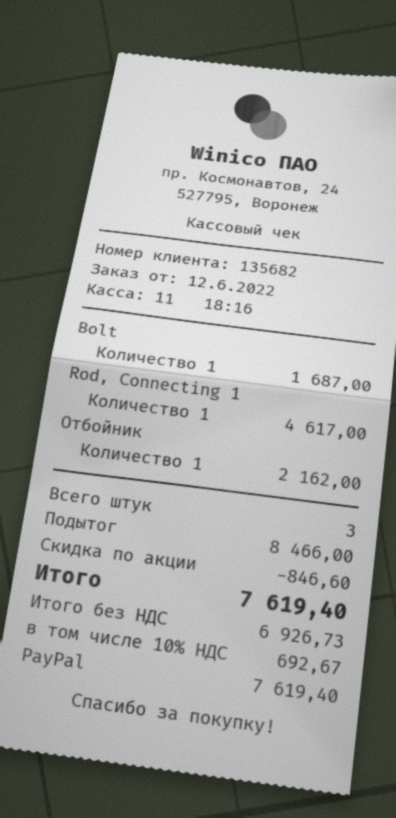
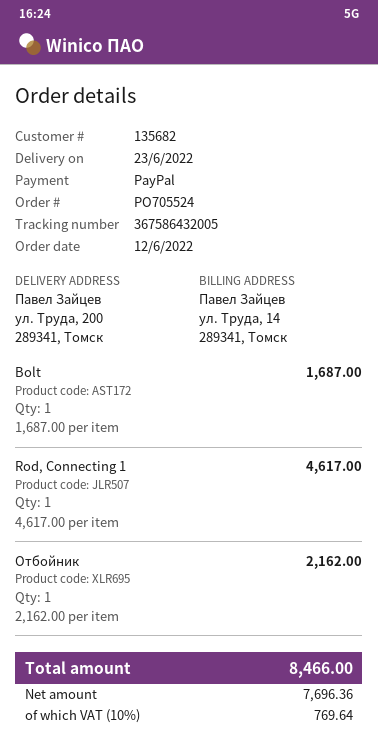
discount: 846.60 -> none
net: 6926.73 -> 7696.36
tax: 10% = 692.67 -> 10% = 769.64
total: 7619.40 -> 8466.00

